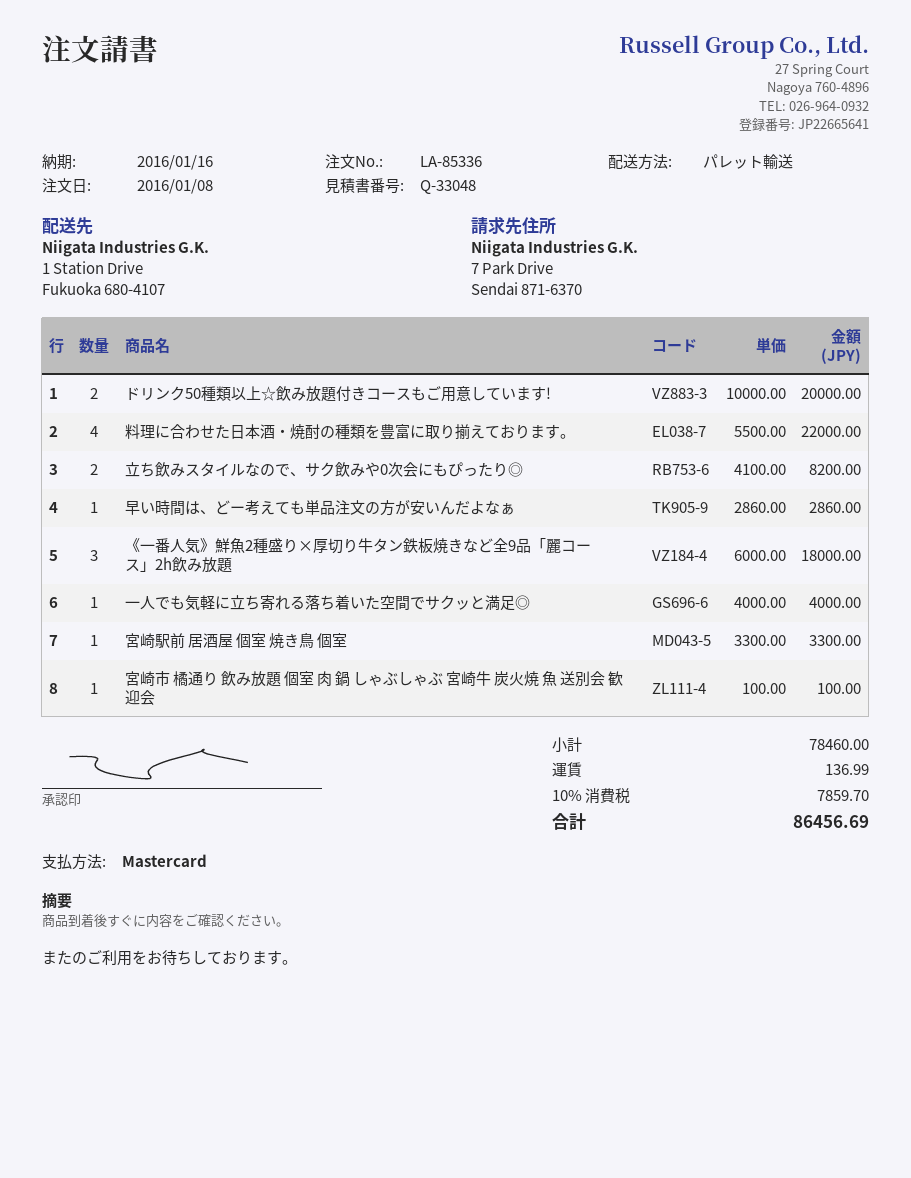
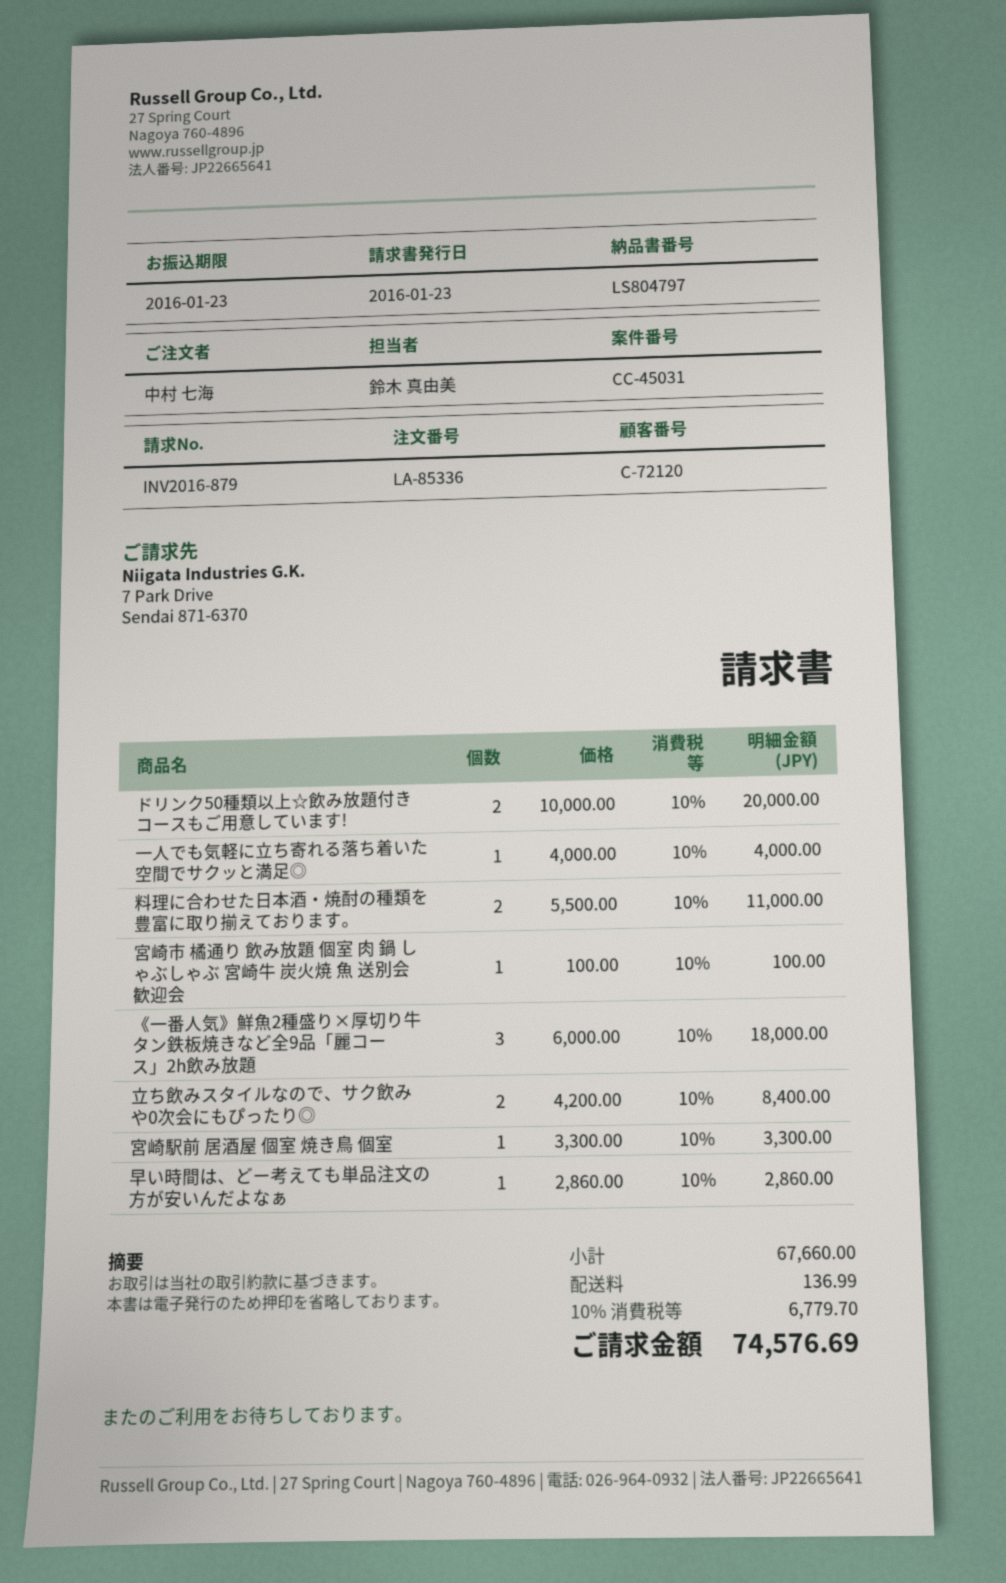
料理に合わせた日本酒・焼酎の種類を豊富に取り揃えております。: 4 x 5500.00 = 22000.00 -> 2 x 5500.00 = 11000.00
立ち飲みスタイルなので、サク飲みや0次会にもぴったり◎: 2 x 4100.00 = 8200.00 -> 2 x 4200.00 = 8400.00
subtotal: 78460.00 -> 67660.00
tax: 10% = 7859.70 -> 10% = 6779.70
total: 86456.69 -> 74576.69

